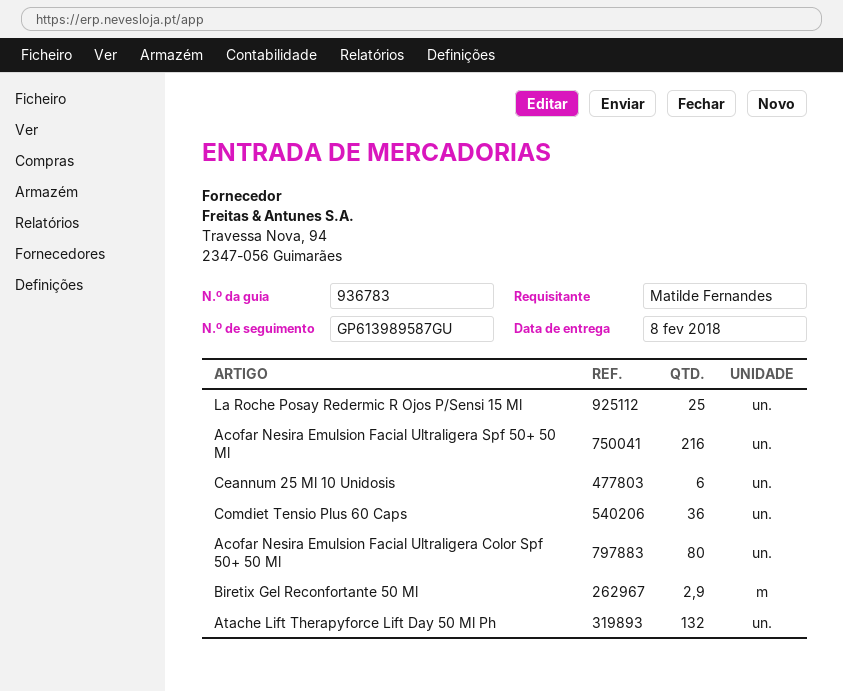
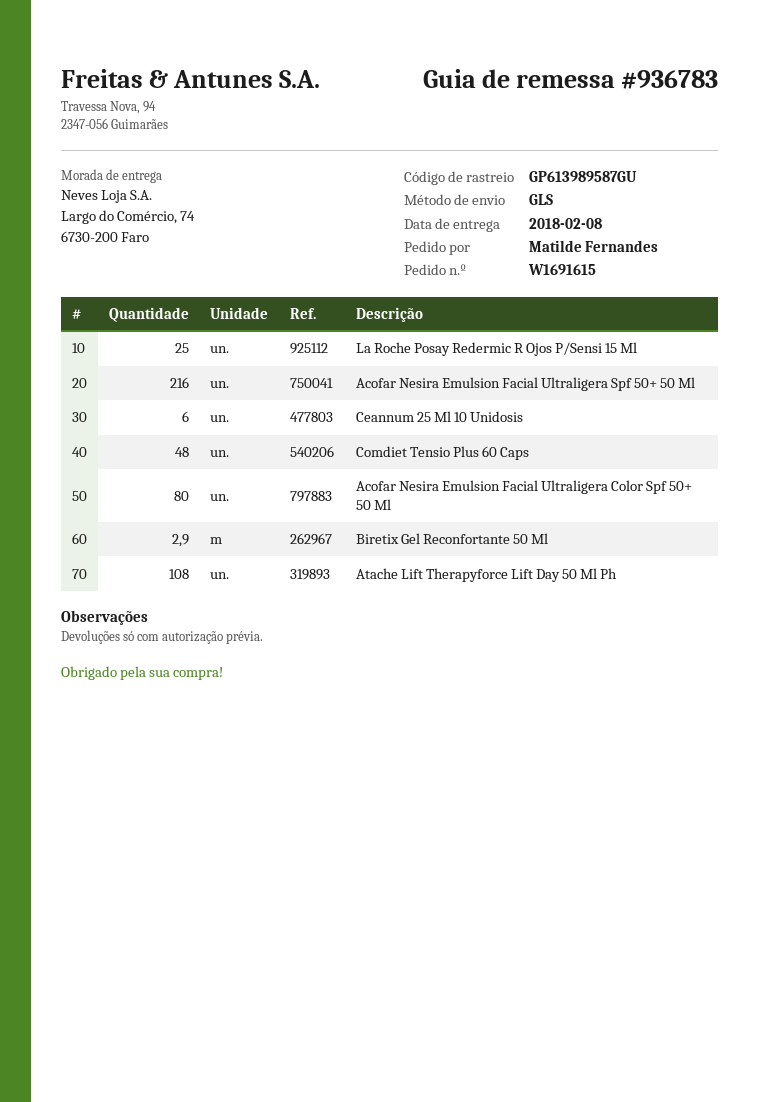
Comdiet Tensio Plus 60 Caps: 36 -> 48
Atache Lift Therapyforce Lift Day 50 Ml Ph: 132 -> 108

